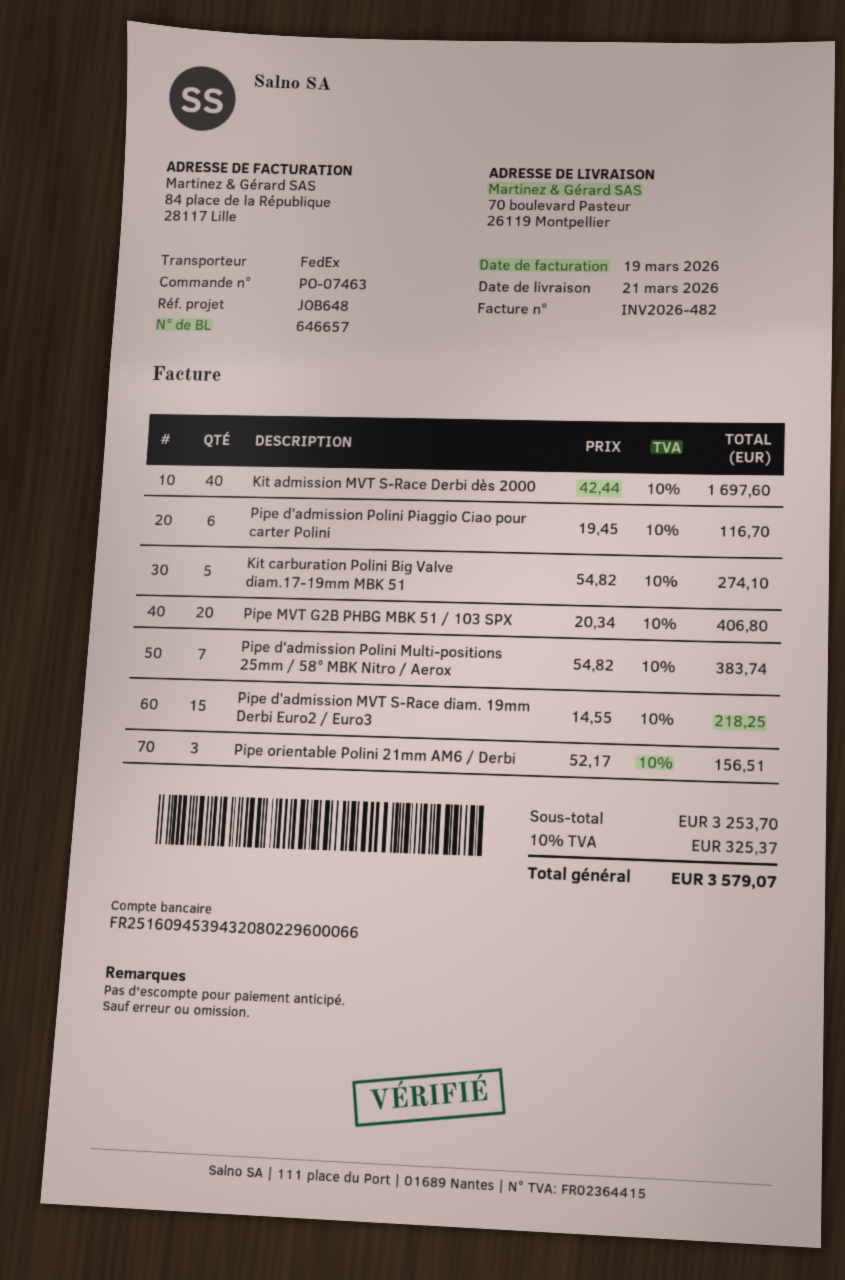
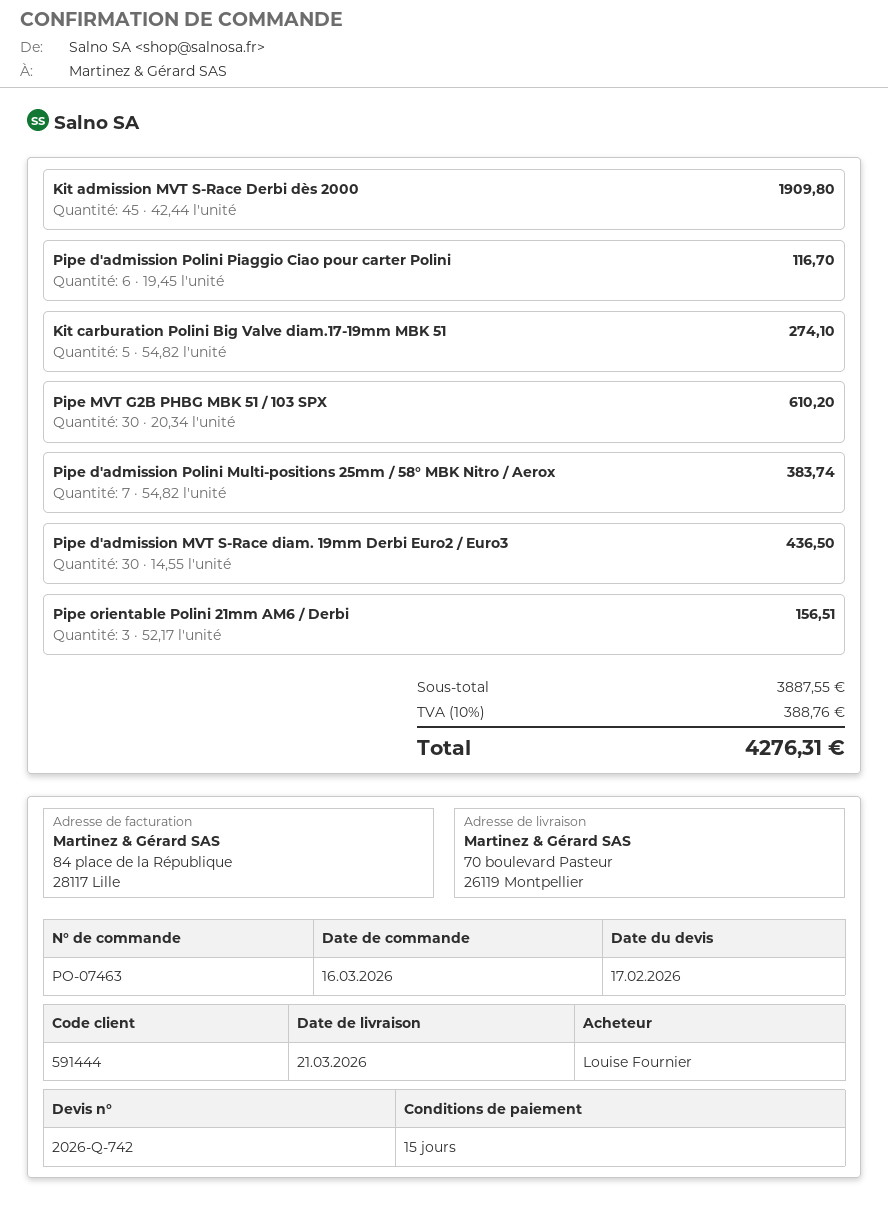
Kit admission MVT S-Race Derbi dès 2000: 40 x 42.44 = 1697.60 -> 45 x 42.44 = 1909.80
Pipe MVT G2B PHBG MBK 51 / 103 SPX: 20 x 20.34 = 406.80 -> 30 x 20.34 = 610.20
Pipe d'admission MVT S-Race diam. 19mm Derbi Euro2 / Euro3: 15 x 14.55 = 218.25 -> 30 x 14.55 = 436.50
subtotal: 3253.70 -> 3887.55
tax: 10% = 325.37 -> 10% = 388.76
total: 3579.07 -> 4276.31

